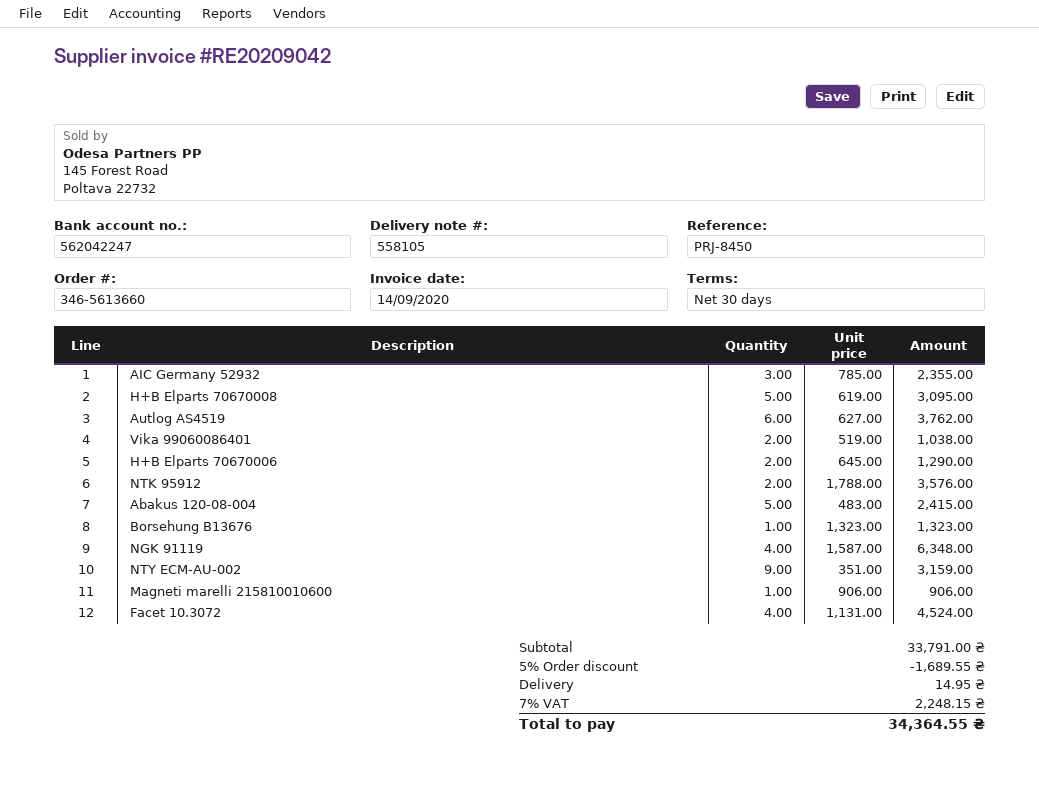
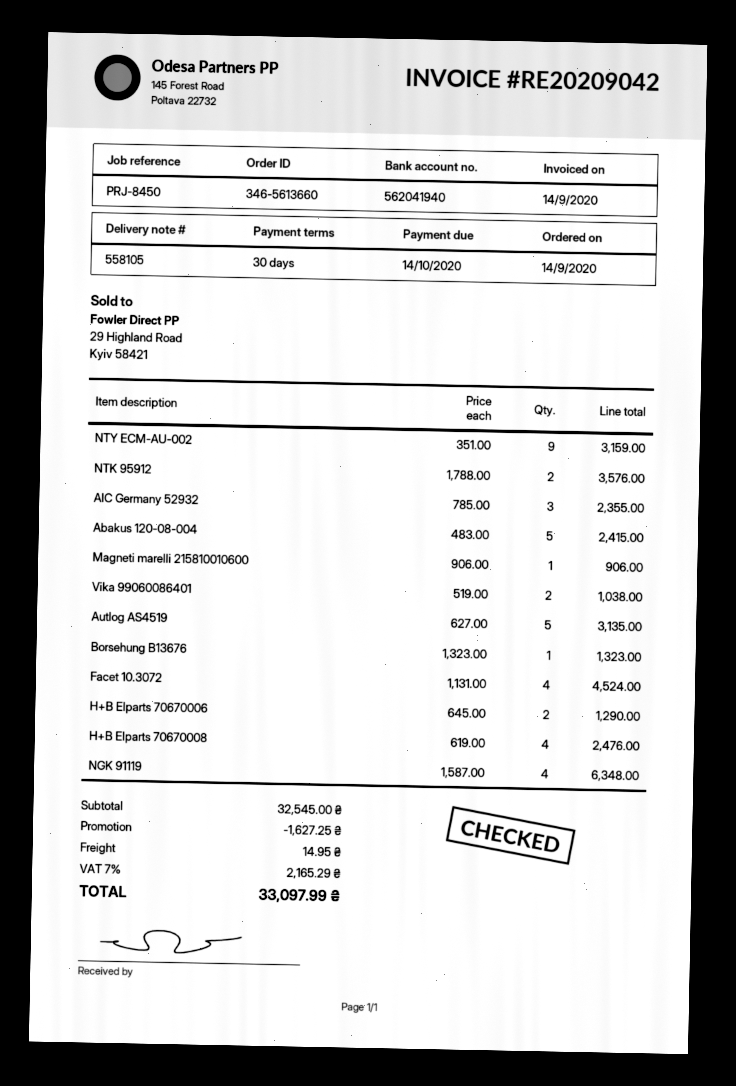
bank account: 562042247 -> 562041940
H+B Elparts 70670008: 5 x 619.00 = 3095.00 -> 4 x 619.00 = 2476.00
Autlog AS4519: 6 x 627.00 = 3762.00 -> 5 x 627.00 = 3135.00
subtotal: 33791.00 -> 32545.00
discount: 1689.55 -> 1627.25
tax: 7% = 2248.15 -> 7% = 2165.29
total: 34364.55 -> 33097.99

